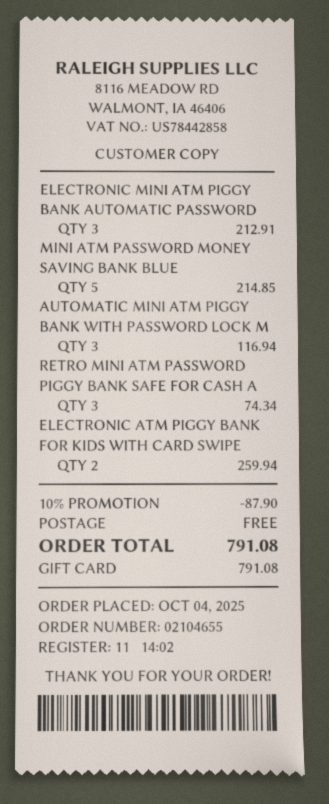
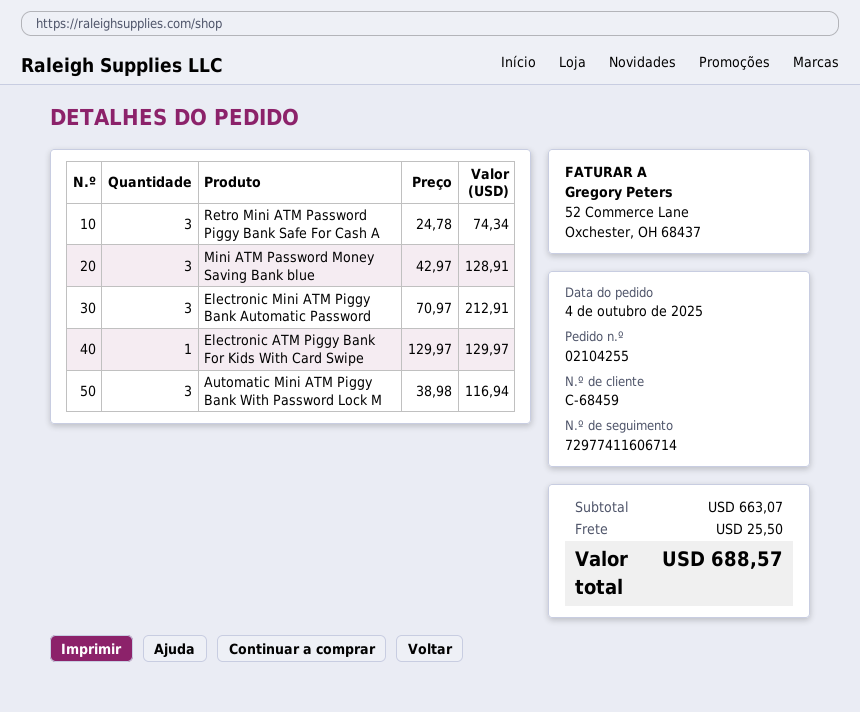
order number: 02104655 -> 02104255
MINI ATM PASSWORD MONEY SAVING BANK BLUE: 5 for 214.85 -> 3 for 128.91
ELECTRONIC ATM PIGGY BANK FOR KIDS WITH CARD SWIPE: 2 for 259.94 -> 1 for 129.97
discount: 10% = 87.90 -> none
shipping: 0.00 -> 25.50
total: 791.08 -> 688.57

